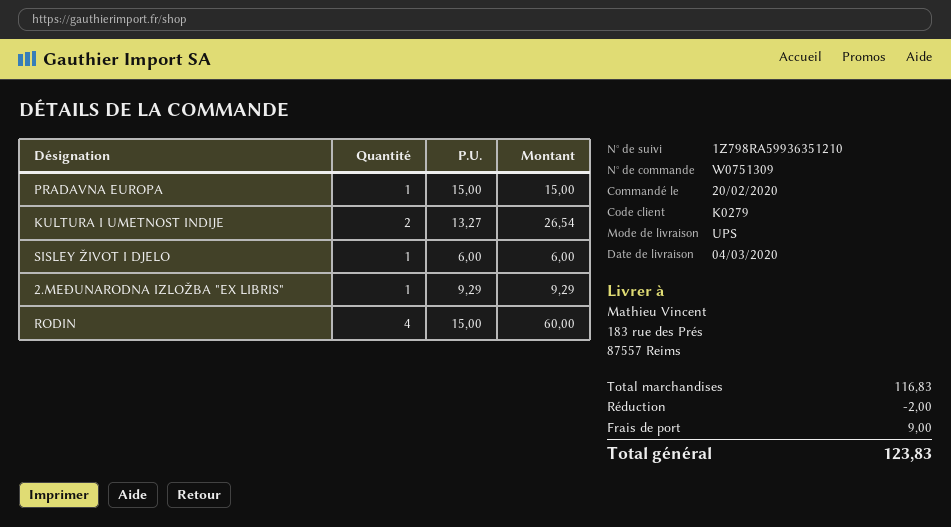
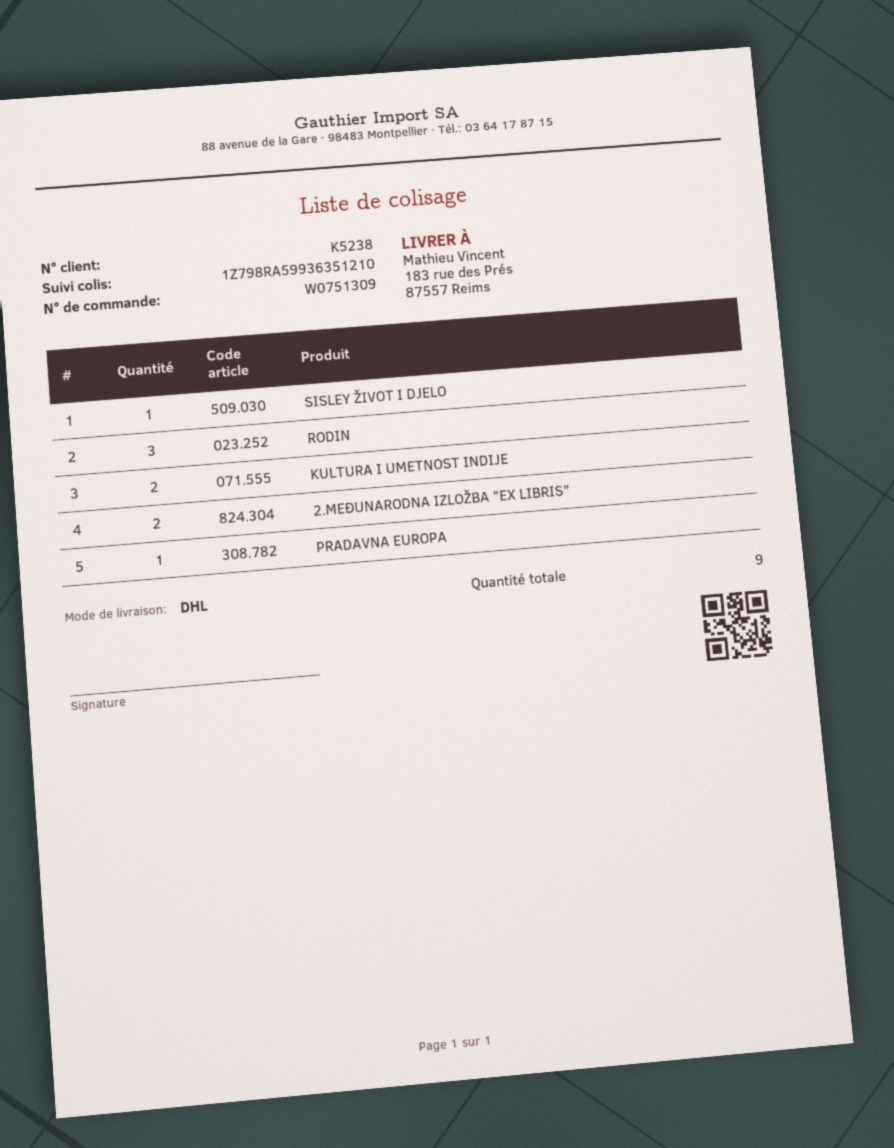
customer number: K0279 -> K5238
shipping method: UPS -> DHL
2.MEĐUNARODNA IZLOŽBA "EX LIBRIS": 1 -> 2
RODIN: 4 -> 3

